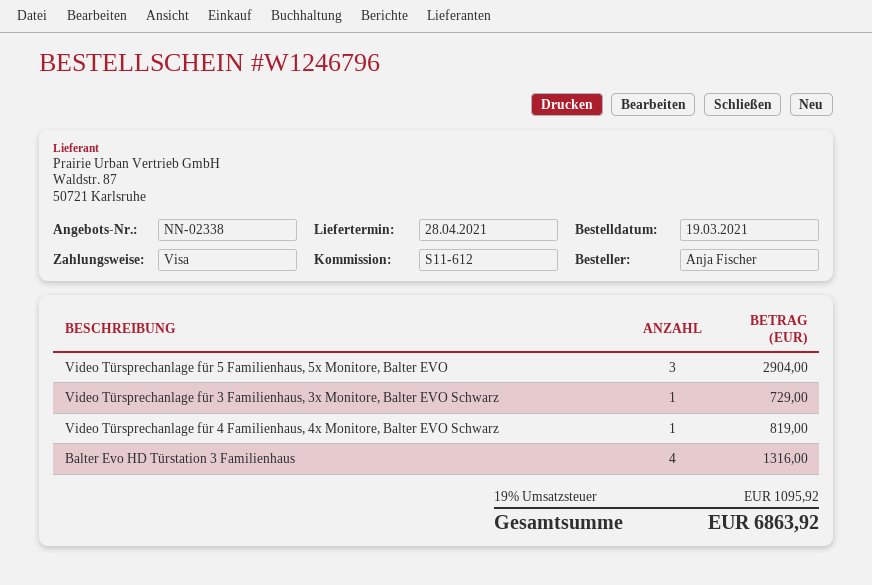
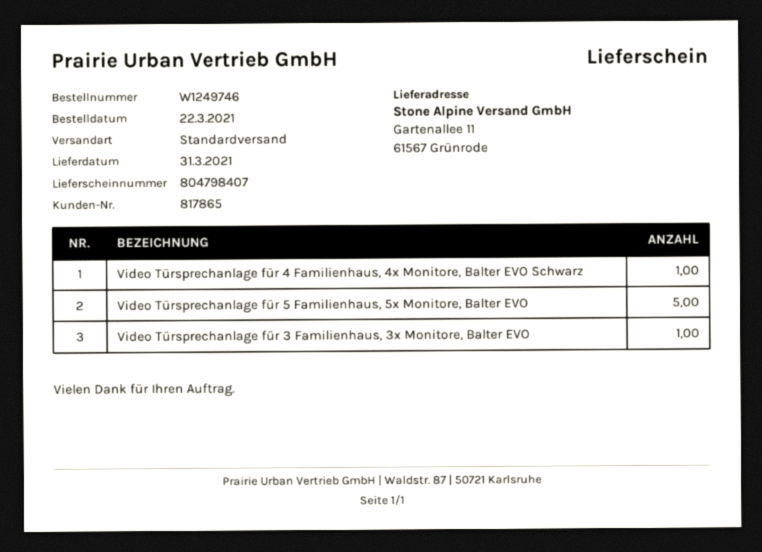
order number: W1246796 -> W1249746
order date: 2021-03-19 -> 2021-03-22
delivery date: 2021-04-28 -> 2021-03-31
Video Türsprechanlage für 5 Familienhaus, 5x Monitore, Balter EVO: 3 -> 5
Video Türsprechanlage für 3 Familienhaus, 3x Monitore, Balter EVO Schwarz: 1 -> none
Balter Evo HD Türstation 3 Familienhaus: 4 -> none
Video Türsprechanlage für 3 Familienhaus, 3x Monitore, Balter EVO: none -> 1

